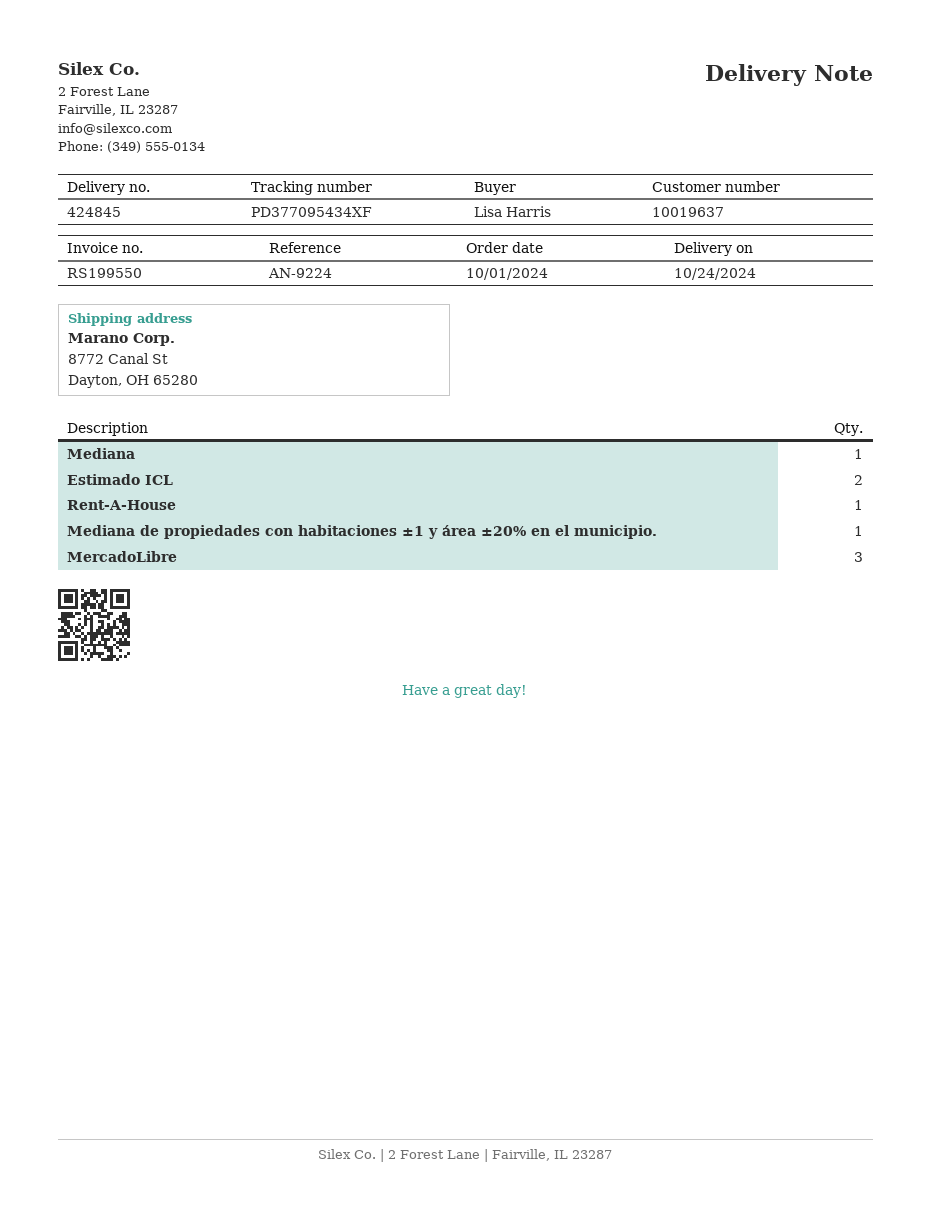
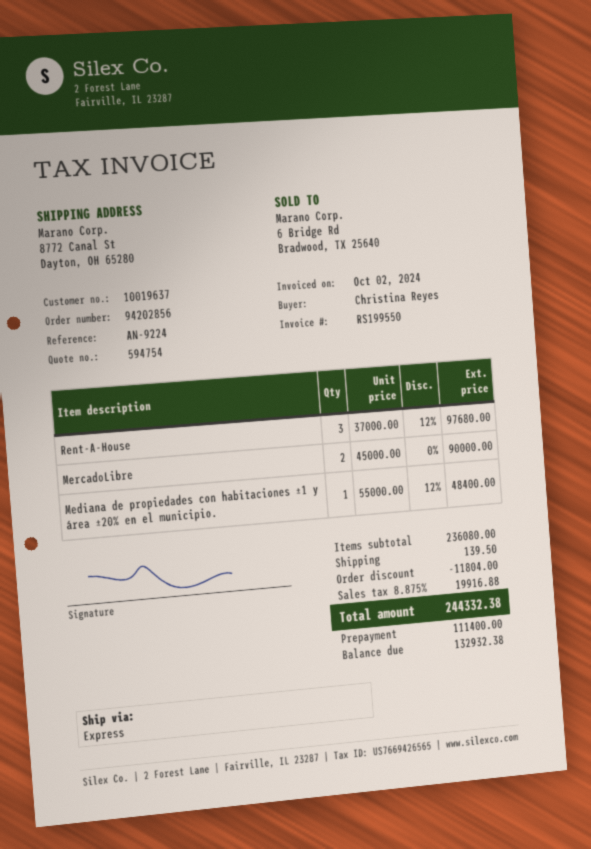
ordered by: Lisa Harris -> Christina Reyes
Mediana: 1 -> none
Estimado ICL: 2 -> none
Rent-A-House: 1 -> 3
MercadoLibre: 3 -> 2

